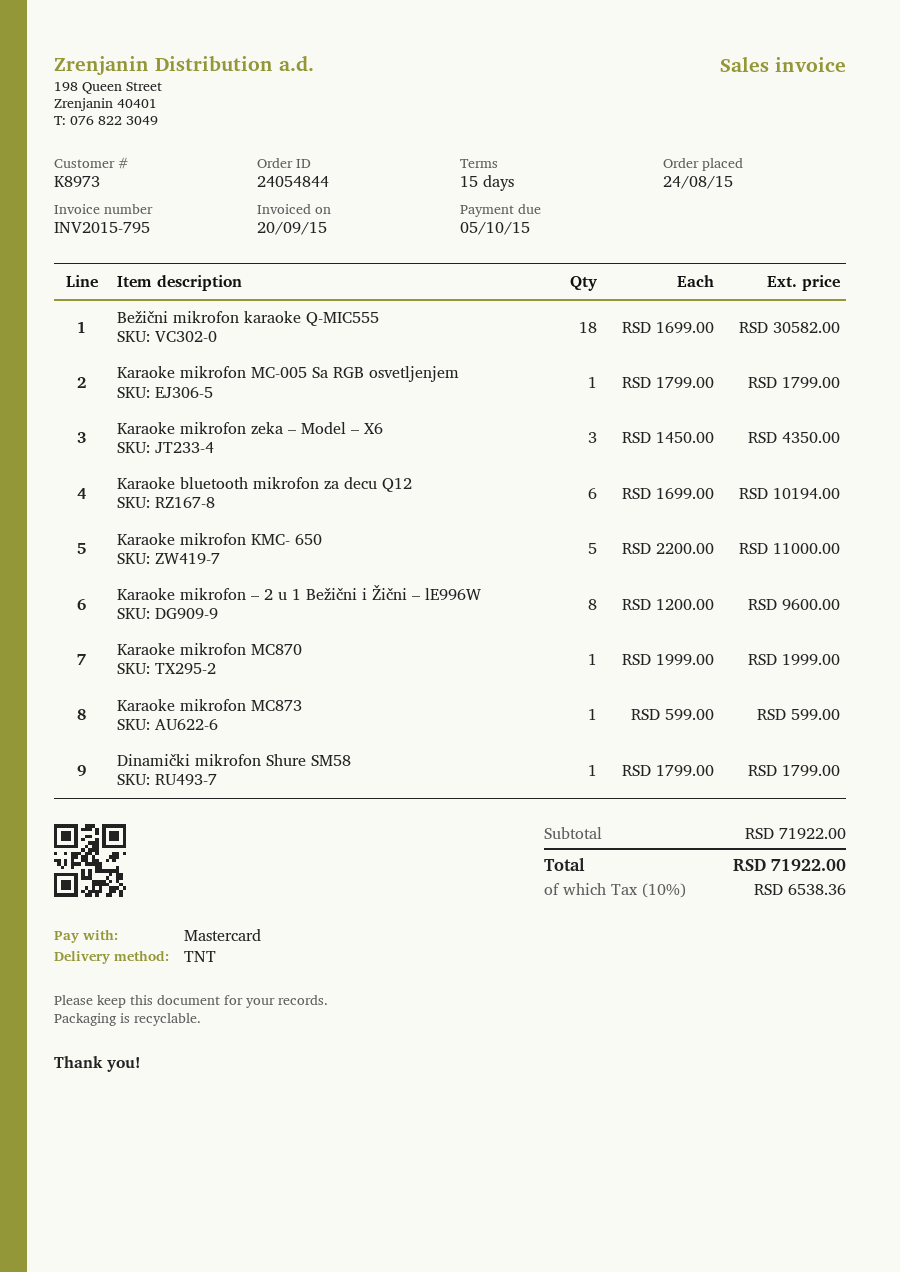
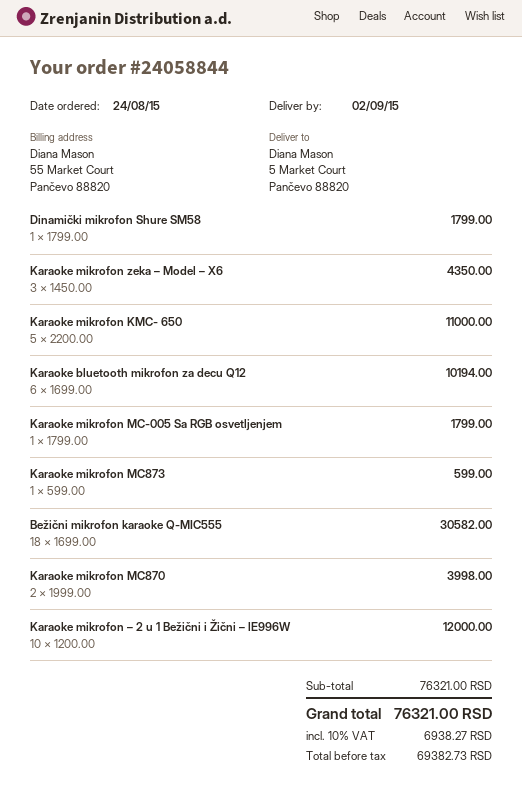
order number: 24054844 -> 24058844
Karaoke mikrofon – 2 u 1 Bežični i Žični – lE996W: 8 x 1200.00 = 9600.00 -> 10 x 1200.00 = 12000.00
Karaoke mikrofon MC870: 1 x 1999.00 = 1999.00 -> 2 x 1999.00 = 3998.00
subtotal: 71922.00 -> 76321.00
tax: 10% = 6538.36 -> 10% = 6938.27
total: 71922.00 -> 76321.00

